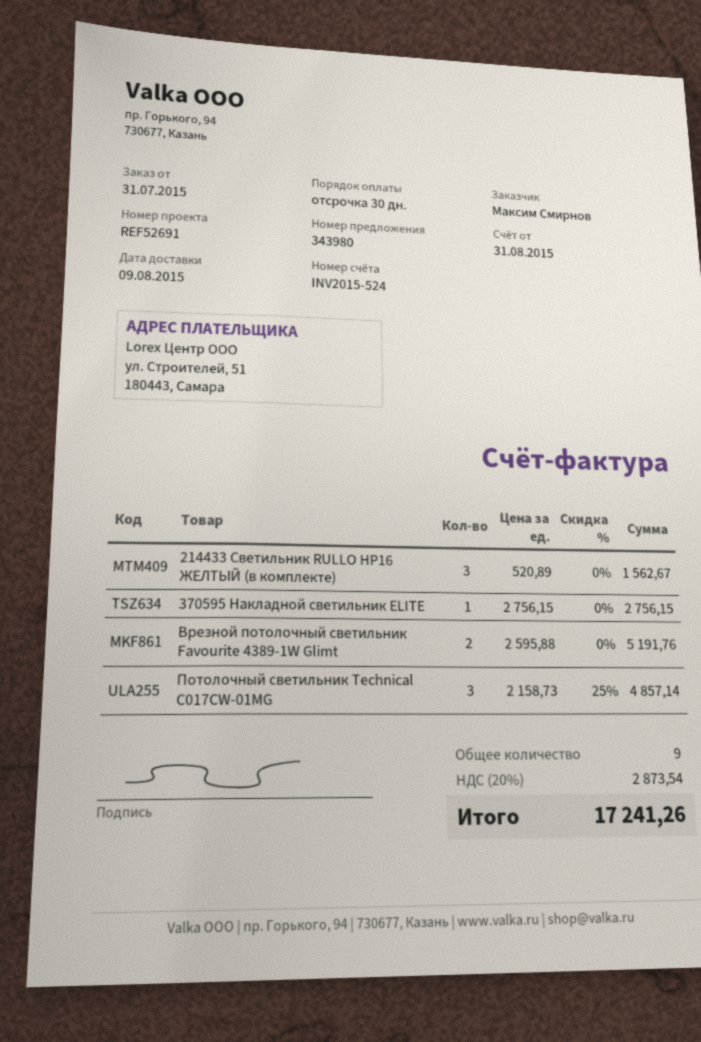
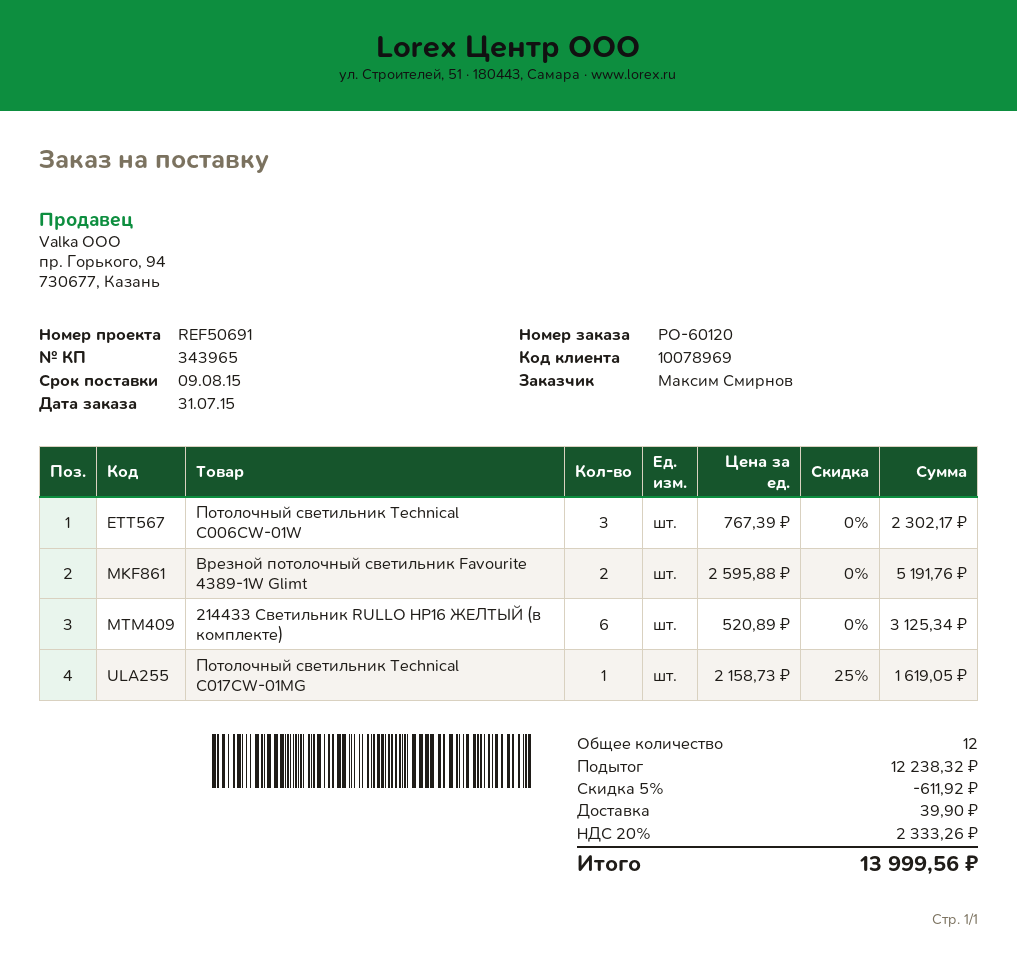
quote number: 343980 -> 343965
reference: REF52691 -> REF50691
214433 Светильник RULLO HP16 ЖЕЛТЫЙ (в комплекте): 3 x 520.89 = 1562.67 -> 6 x 520.89 = 3125.34
370595 Накладной светильник ELITE: 1 x 2756.15 = 2756.15 -> none
Потолочный светильник Technical C017CW-01MG: 3 x 2158.73 - 25% = 4857.14 -> 1 x 2158.73 - 25% = 1619.05
Потолочный светильник Technical C006CW-01W: none -> 3 x 767.39 = 2302.17
total quantity: 9 -> 12
discount: none -> 5% = 611.92
shipping: none -> 39.90
tax: 20% = 2873.54 -> 20% = 2333.26
total: 17241.26 -> 13999.56

